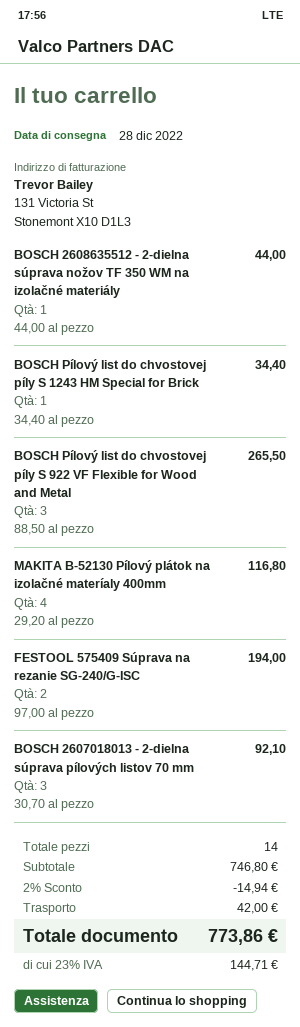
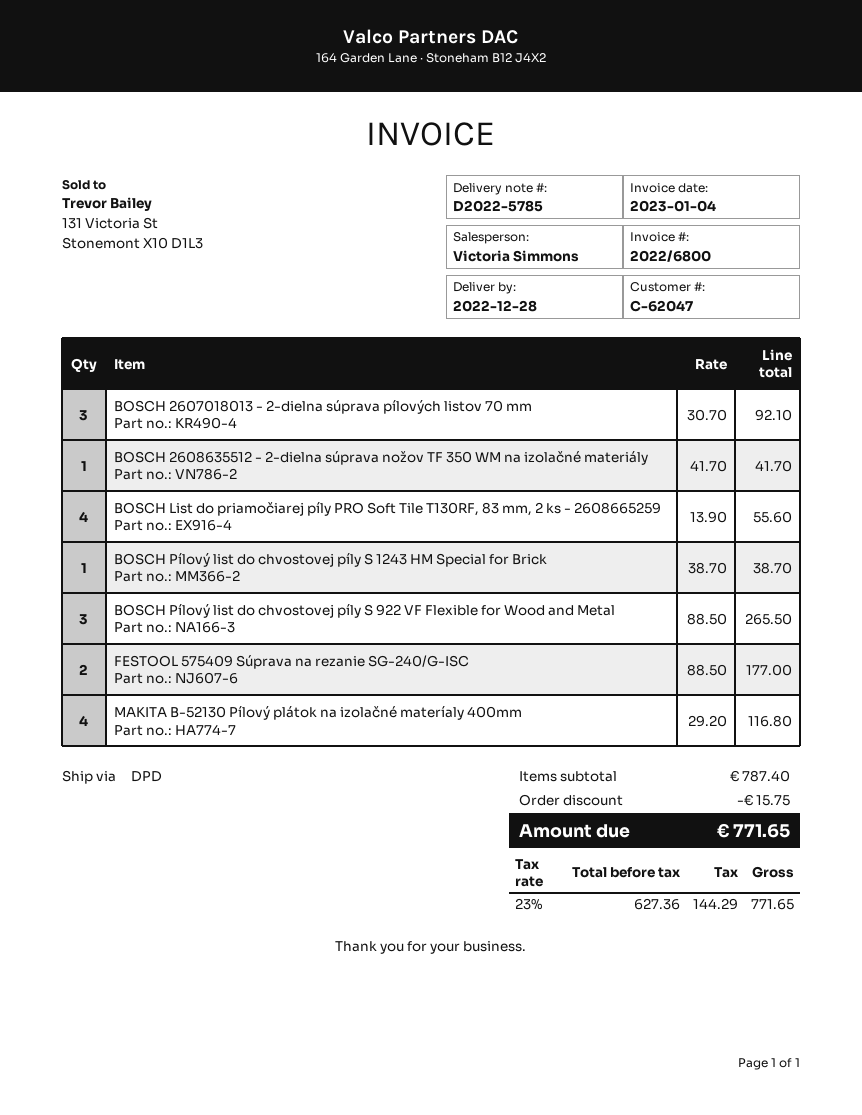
BOSCH 2608635512 - 2-dielna súprava nožov TF 350 WM na izolačné materiály: 1 x 44.00 = 44.00 -> 1 x 41.70 = 41.70
BOSCH Pílový list do chvostovej píly S 1243 HM Special for Brick: 1 x 34.40 = 34.40 -> 1 x 38.70 = 38.70
FESTOOL 575409 Súprava na rezanie SG-240/G-ISC: 2 x 97.00 = 194.00 -> 2 x 88.50 = 177.00
BOSCH List do priamočiarej píly PRO Soft Tile T130RF, 83 mm, 2 ks - 2608665259: none -> 4 x 13.90 = 55.60
subtotal: 746.80 -> 787.40
discount: 14.94 -> 15.75
shipping: 42.00 -> none
tax: 23% = 144.71 -> 23% = 144.29
total: 773.86 -> 771.65

